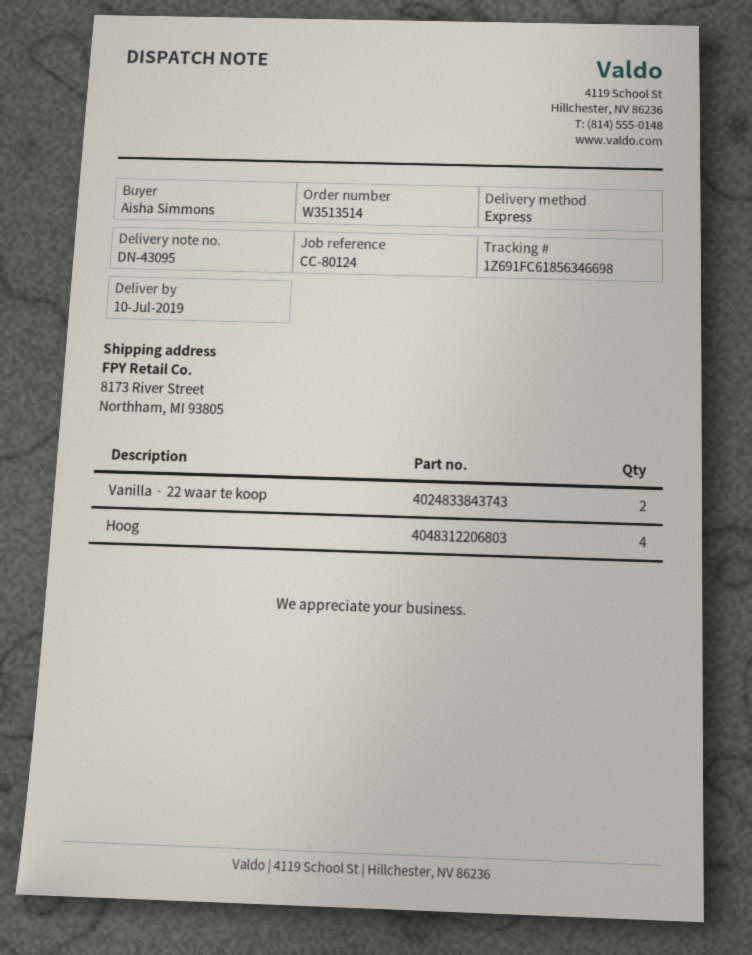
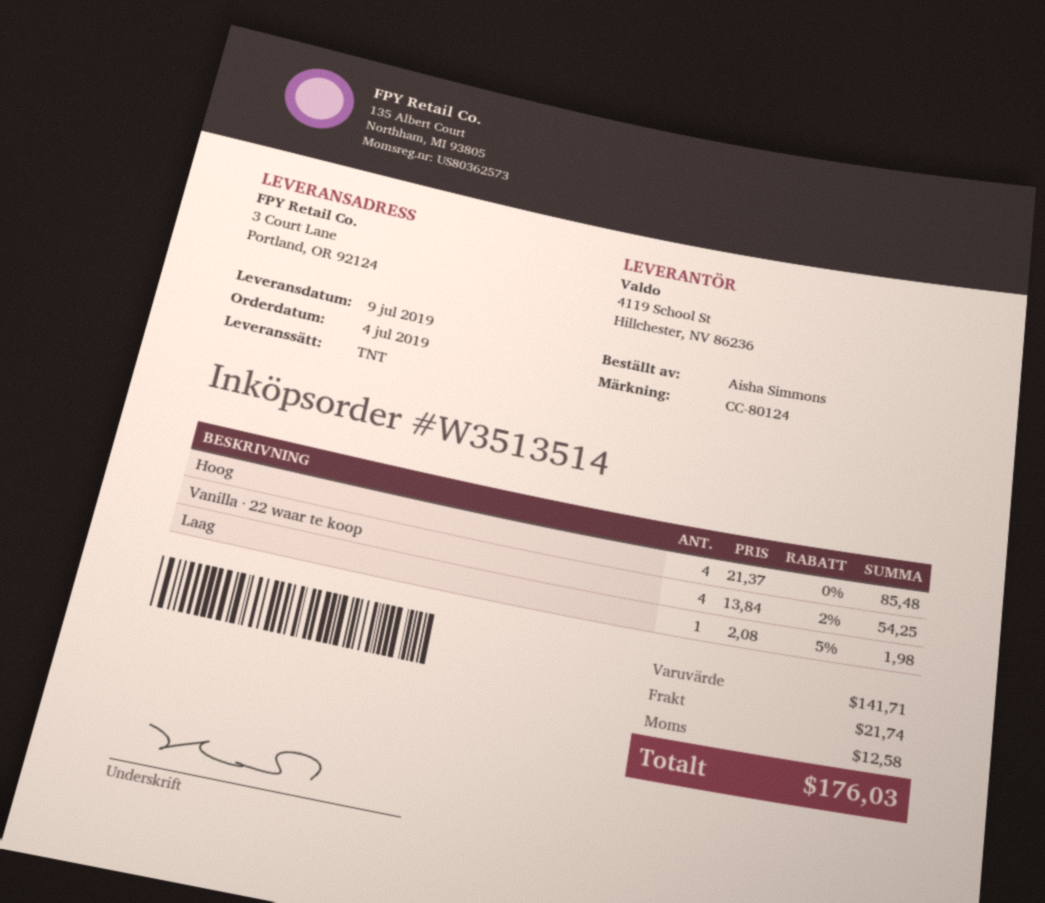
delivery date: 2019-07-10 -> 2019-07-09
shipping method: express -> TNT
ship to: 8173 River Street, Northham, MI 93805 -> 3 Court Lane, Portland, OR 92124
Vanilla · 22 waar te koop: 2 -> 4
Laag: none -> 1

